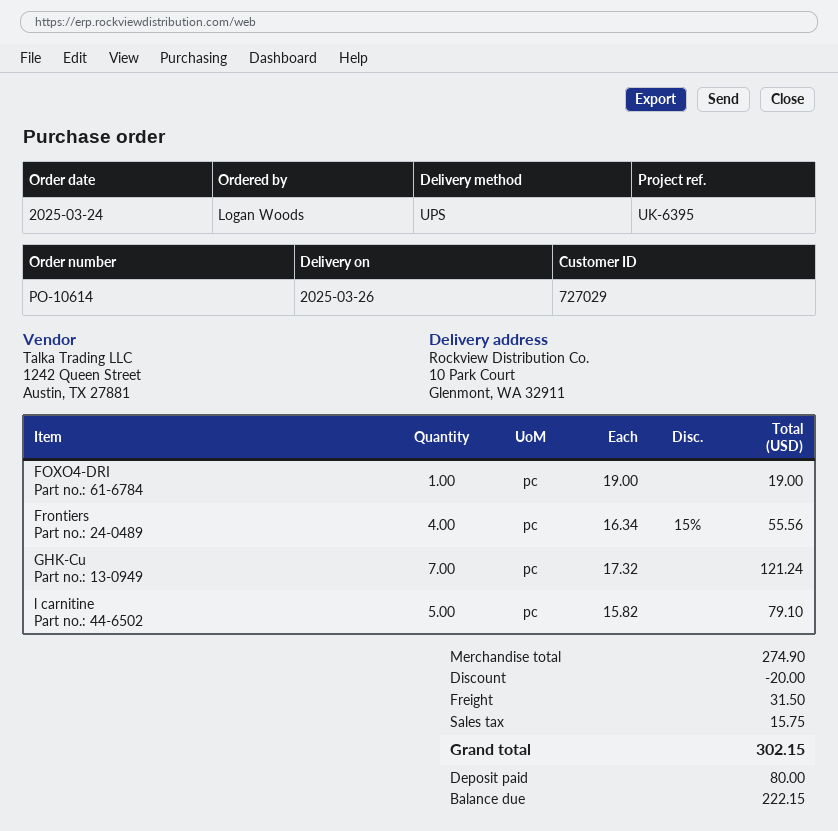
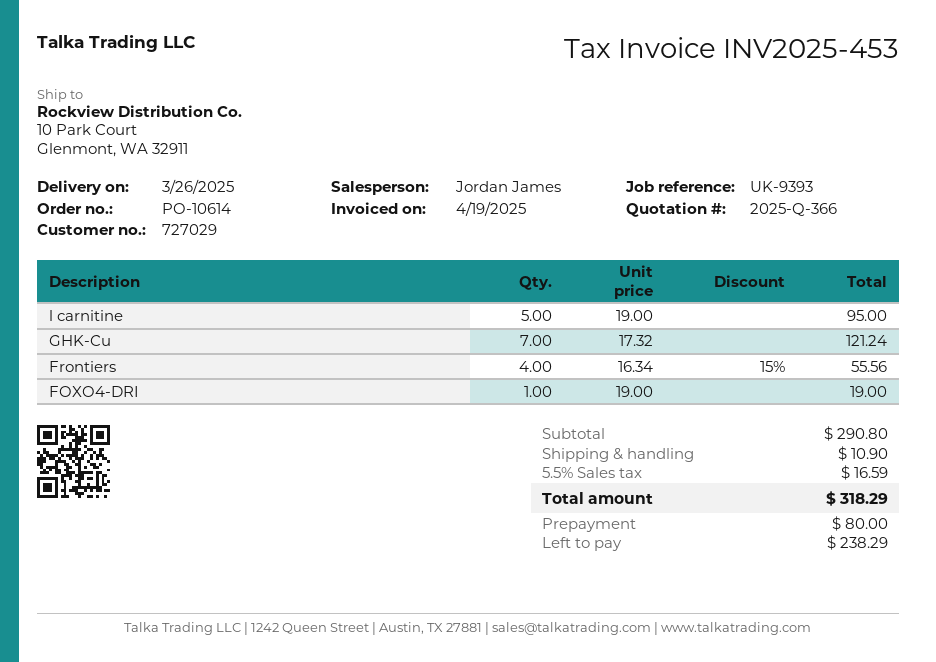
reference: UK-6395 -> UK-9393
l carnitine: 5 x 15.82 = 79.10 -> 5 x 19.00 = 95.00
subtotal: 274.90 -> 290.80
discount: 20.00 -> none
shipping: 31.50 -> 10.90
tax: 15.75 -> 16.59
total: 302.15 -> 318.29
balance: 222.15 -> 238.29

